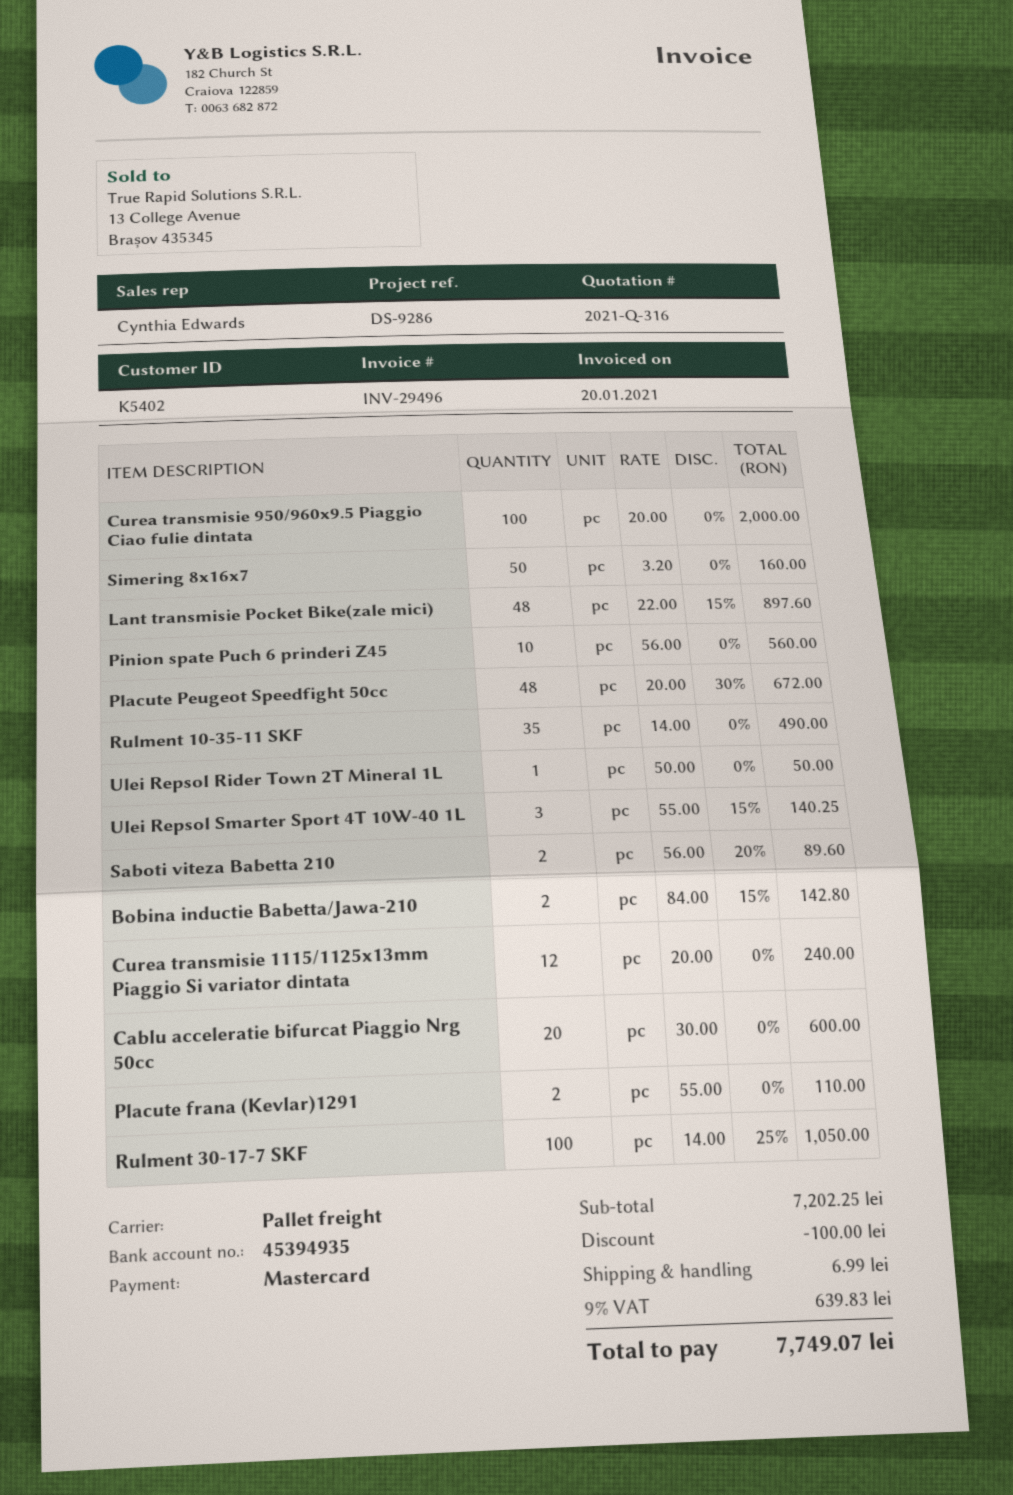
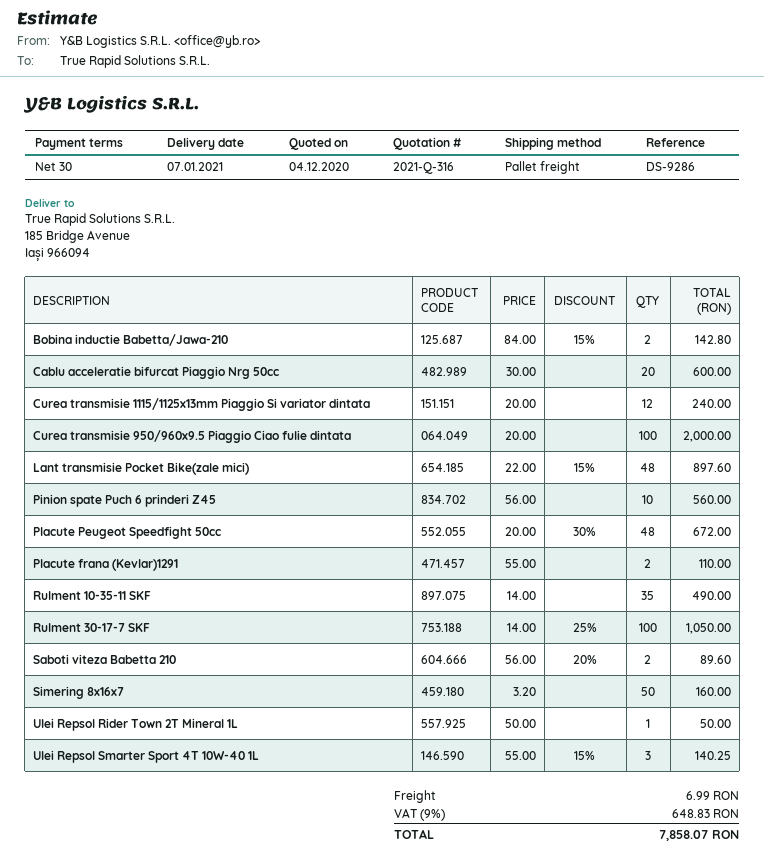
discount: 100.00 -> none
tax: 9% = 639.83 -> 9% = 648.83
total: 7749.07 -> 7858.07

